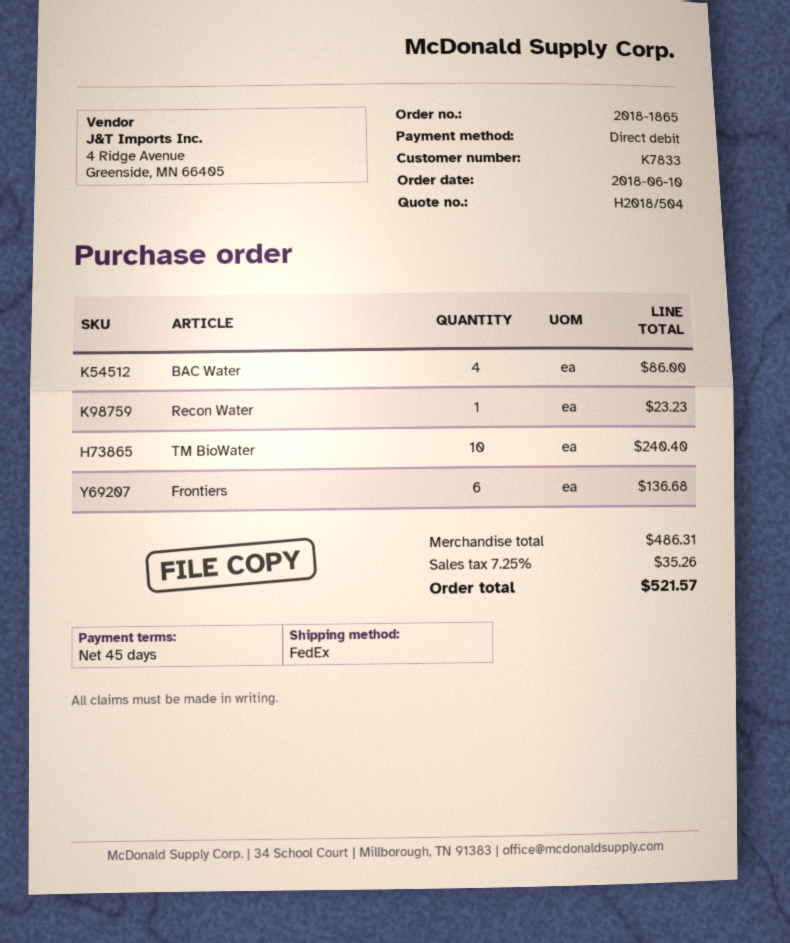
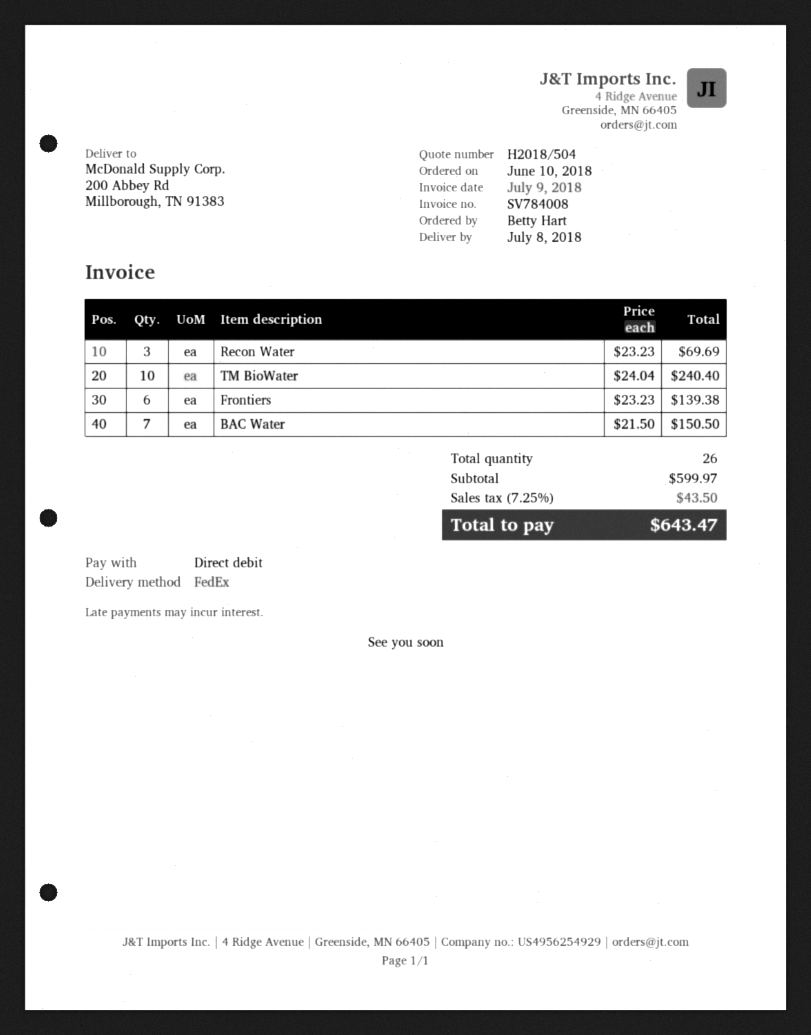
BAC Water: 4 for 86.00 -> 7 for 150.50
Recon Water: 1 for 23.23 -> 3 for 69.69
Frontiers: 6 for 136.68 -> 6 for 139.38
subtotal: 486.31 -> 599.97
tax: 7.25% = 35.26 -> 7.25% = 43.50
total: 521.57 -> 643.47

